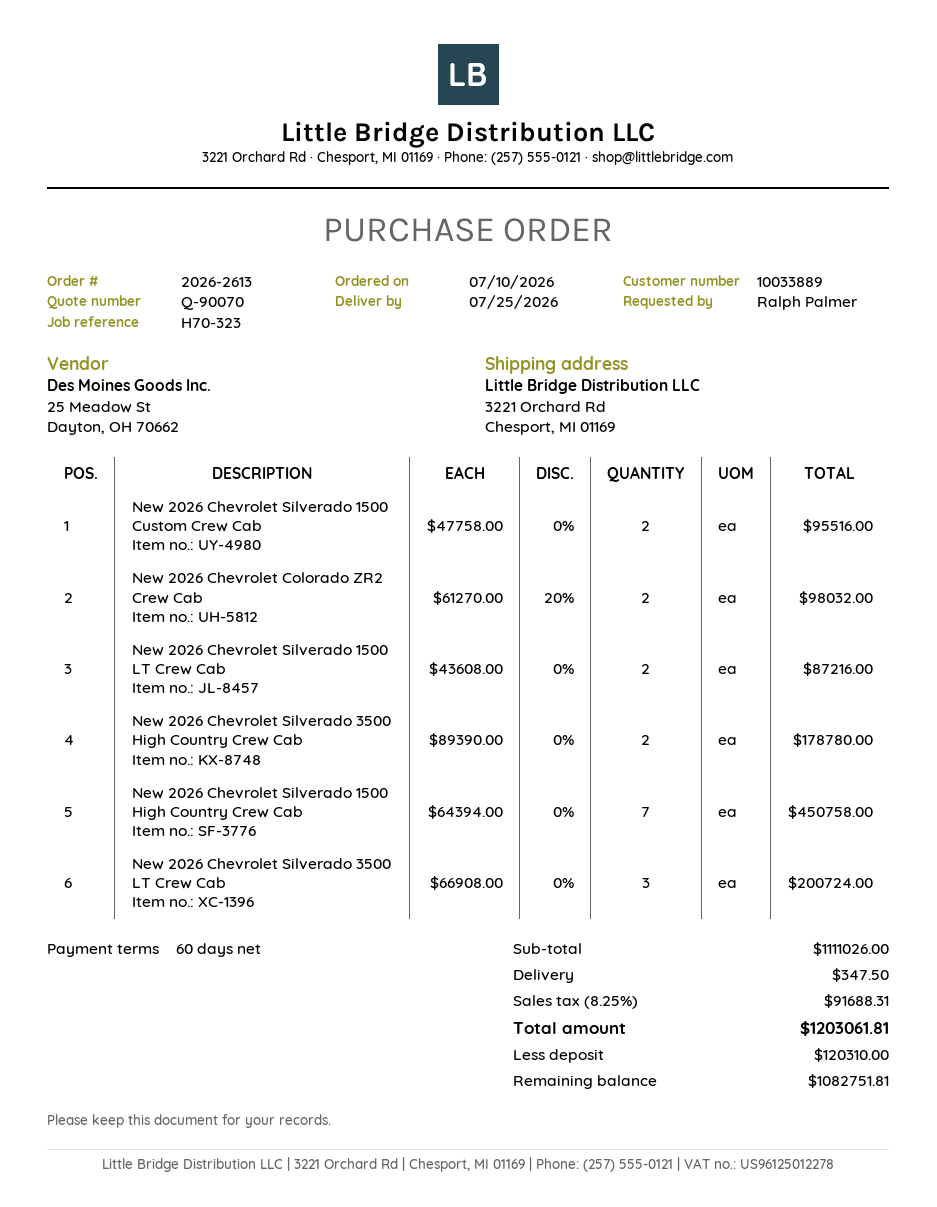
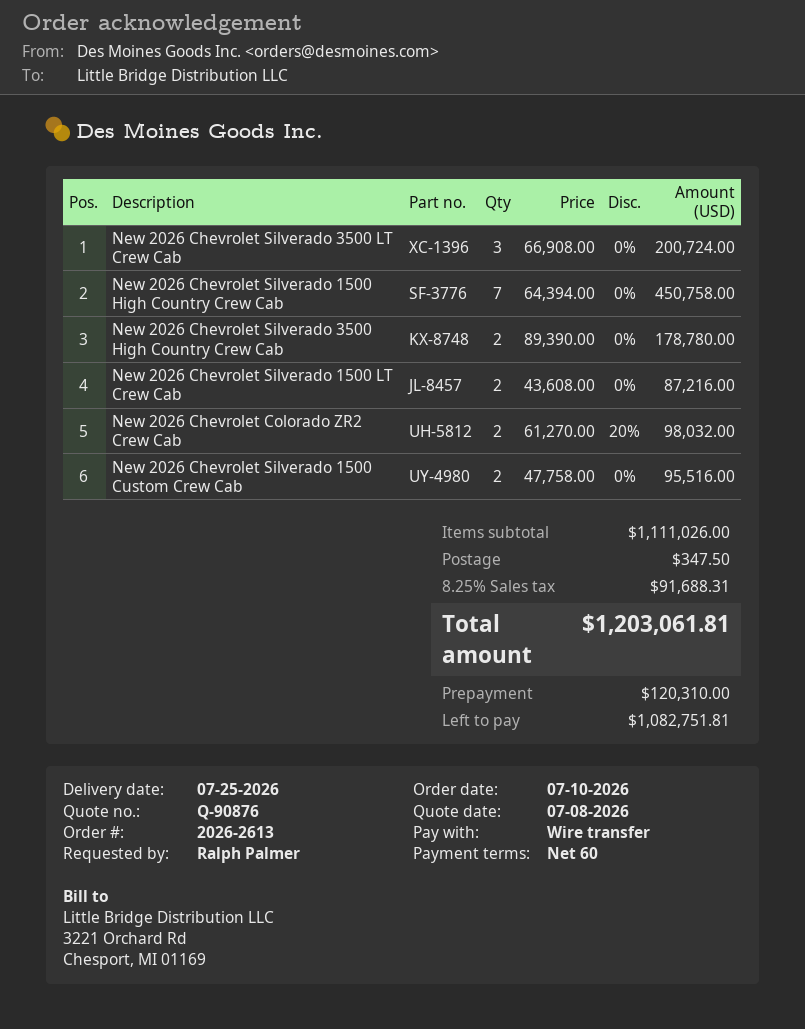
quote number: Q-90070 -> Q-90876

